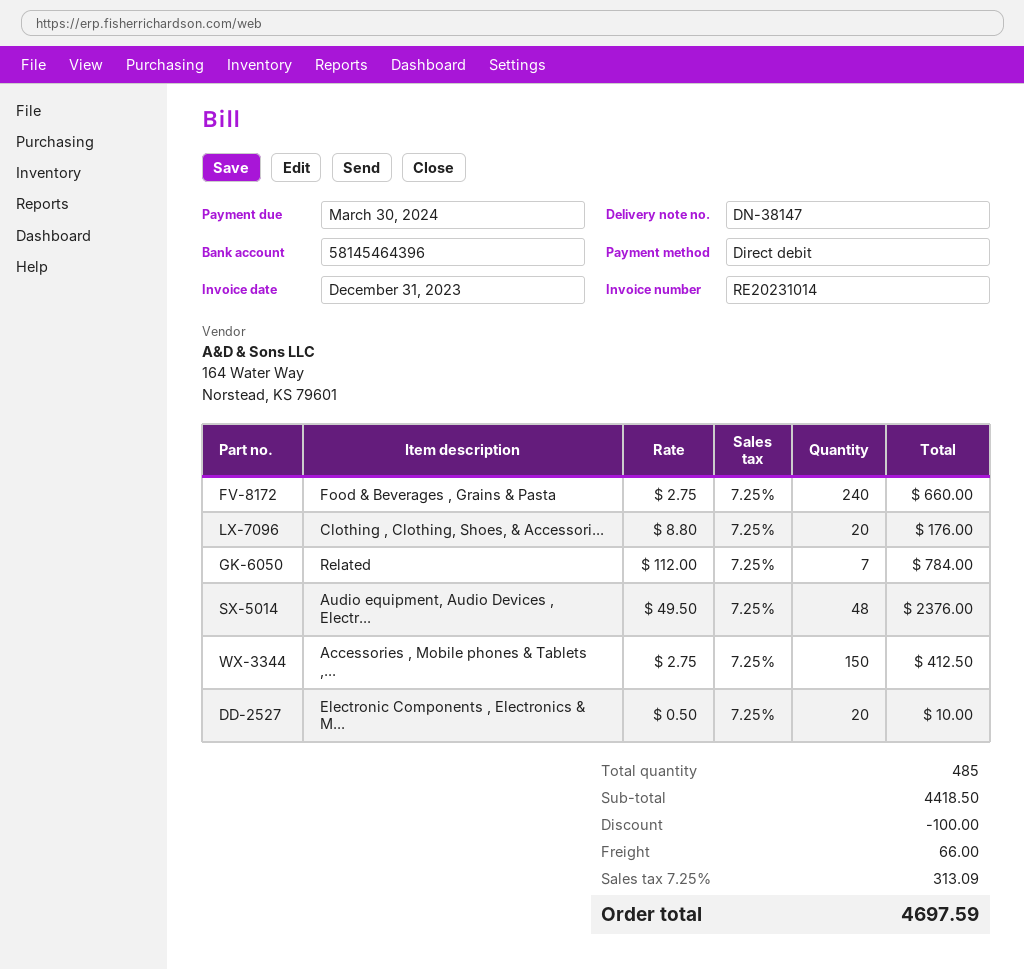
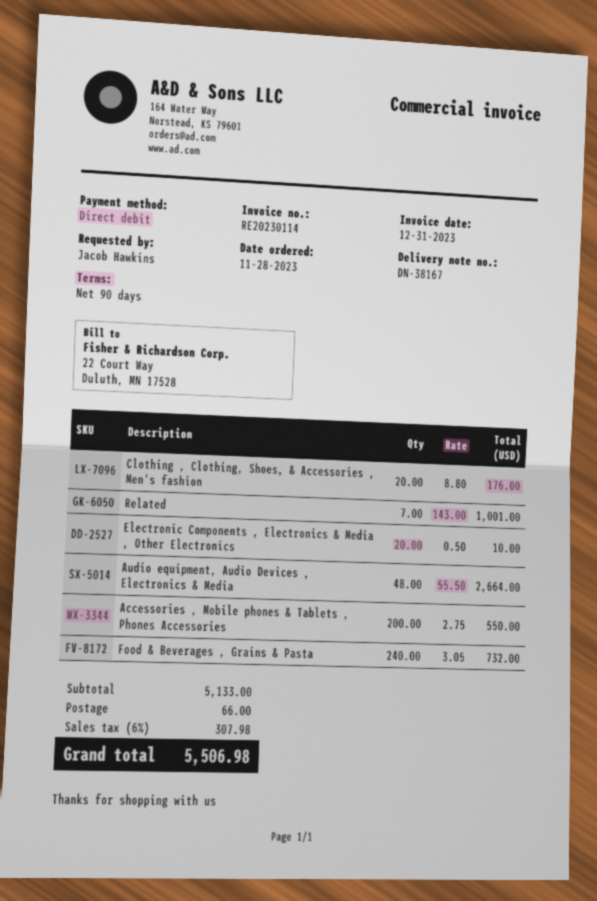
delivery note number: DN-38147 -> DN-38167
invoice number: RE20231014 -> RE20230114
Food & Beverages , Grains & Pasta: 240 x 2.75 = 660.00 -> 240 x 3.05 = 732.00
Related: 7 x 112.00 = 784.00 -> 7 x 143.00 = 1001.00
Audio equipment, Audio Devices , Electr...: 48 x 49.50 = 2376.00 -> 48 x 55.50 = 2664.00
Accessories , Mobile phones & Tablets ,...: 150 x 2.75 = 412.50 -> 200 x 2.75 = 550.00
subtotal: 4418.50 -> 5133.00
discount: 100.00 -> none
tax: 7.25% = 313.09 -> 6% = 307.98
total: 4697.59 -> 5506.98

